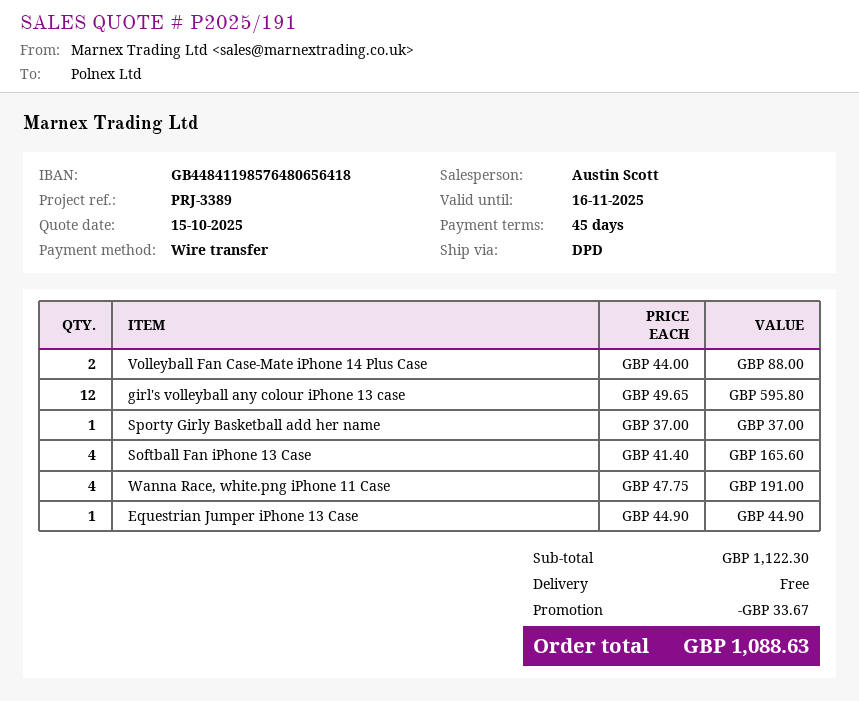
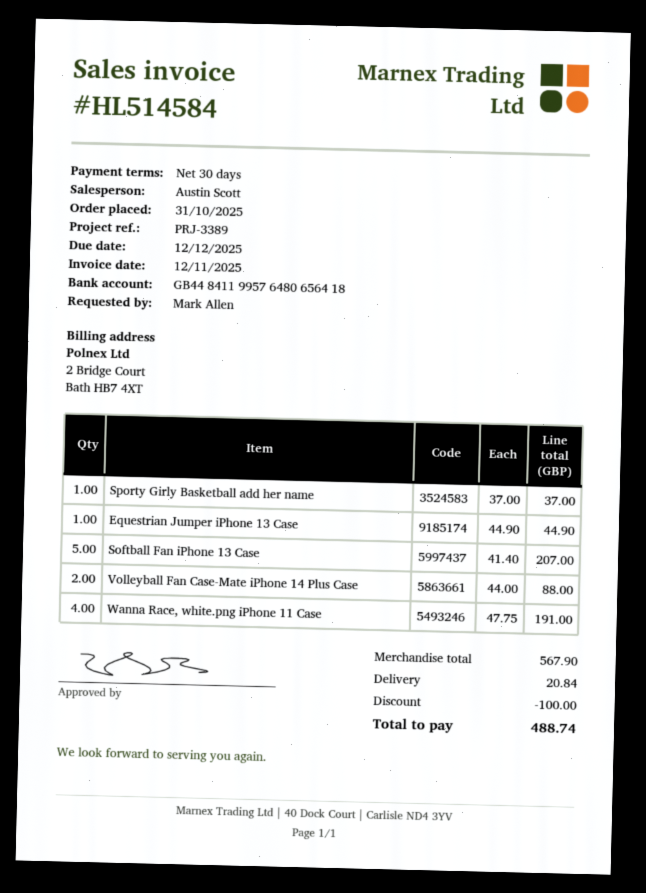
payment terms: 45 days -> 30 days
bank account: GB44841198576480656418 -> GB44841199576480656418
girl's volleyball any colour iPhone 13 case: 12 x 49.65 = 595.80 -> none
Softball Fan iPhone 13 Case: 4 x 41.40 = 165.60 -> 5 x 41.40 = 207.00
subtotal: 1122.30 -> 567.90
discount: 33.67 -> 100.00
shipping: 0.00 -> 20.84
total: 1088.63 -> 488.74

